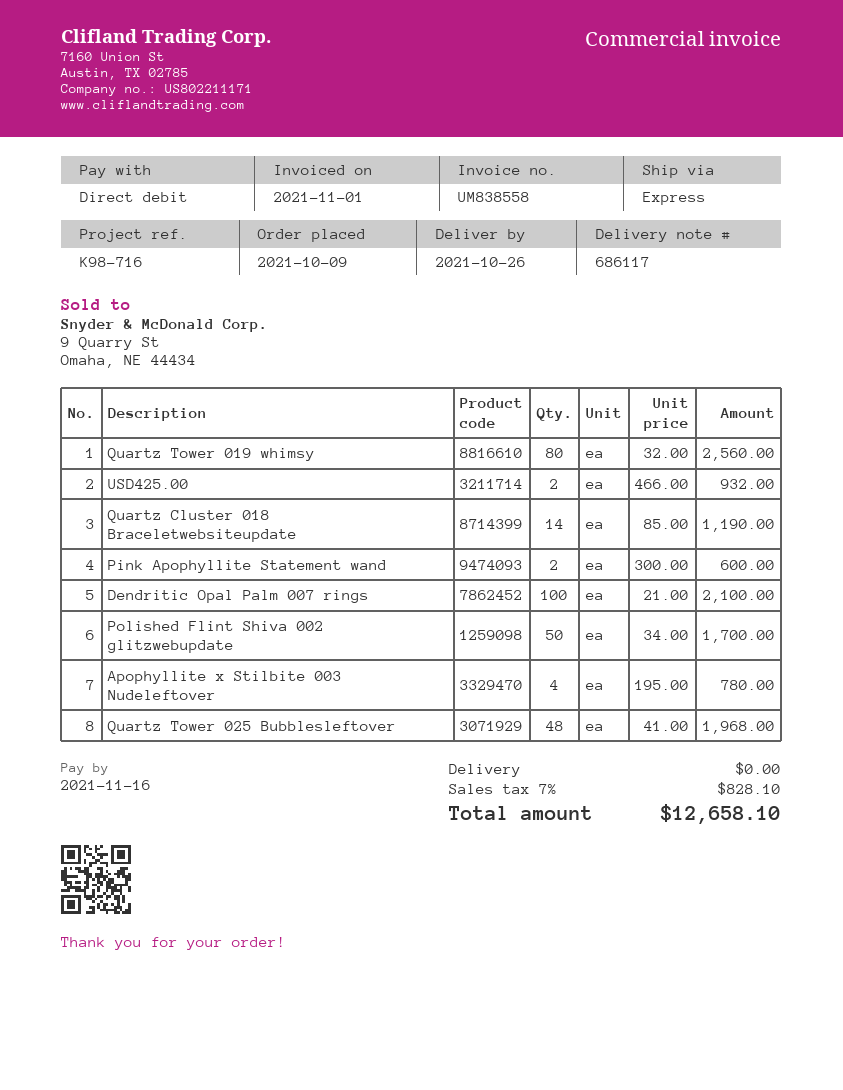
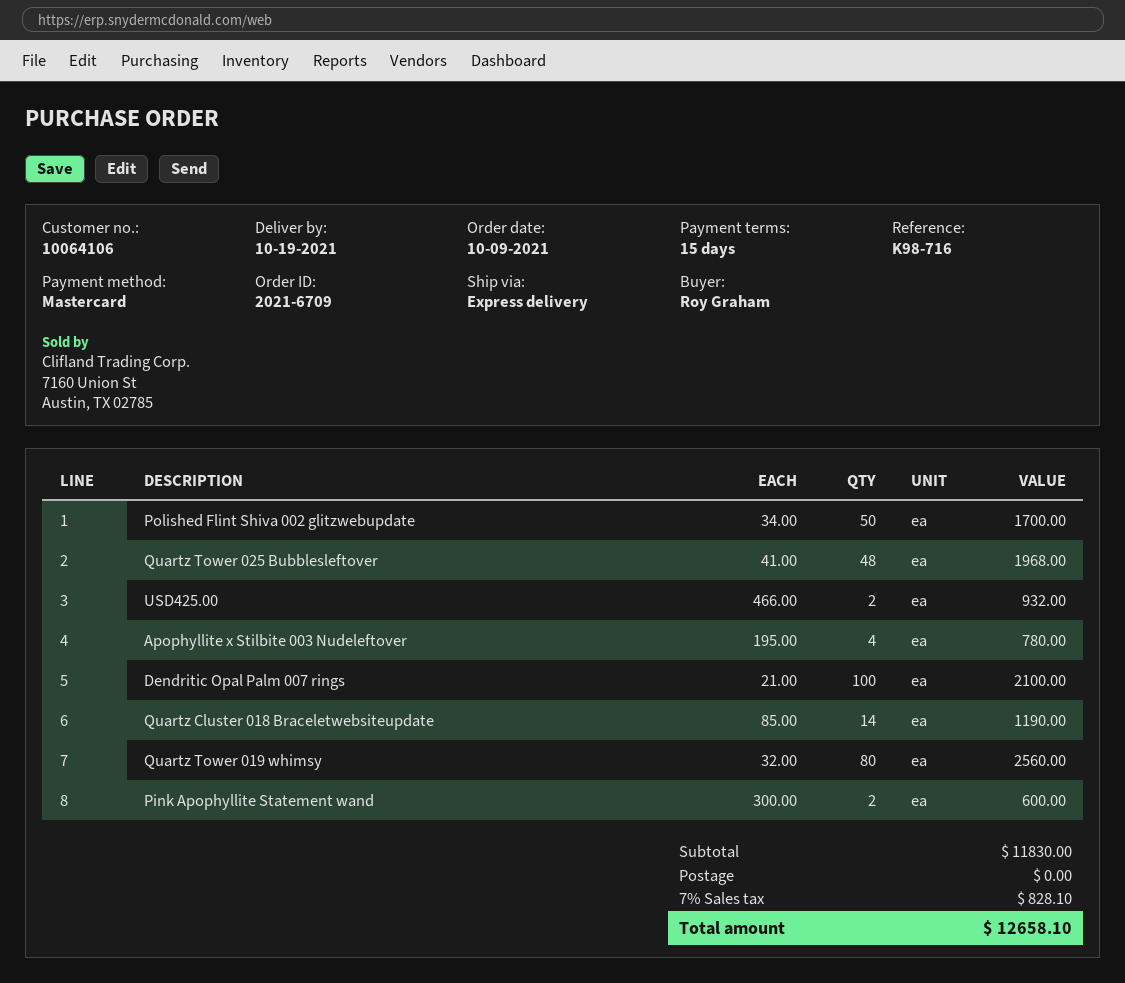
delivery date: 2021-10-26 -> 2021-10-19
payment method: direct debit -> Mastercard

